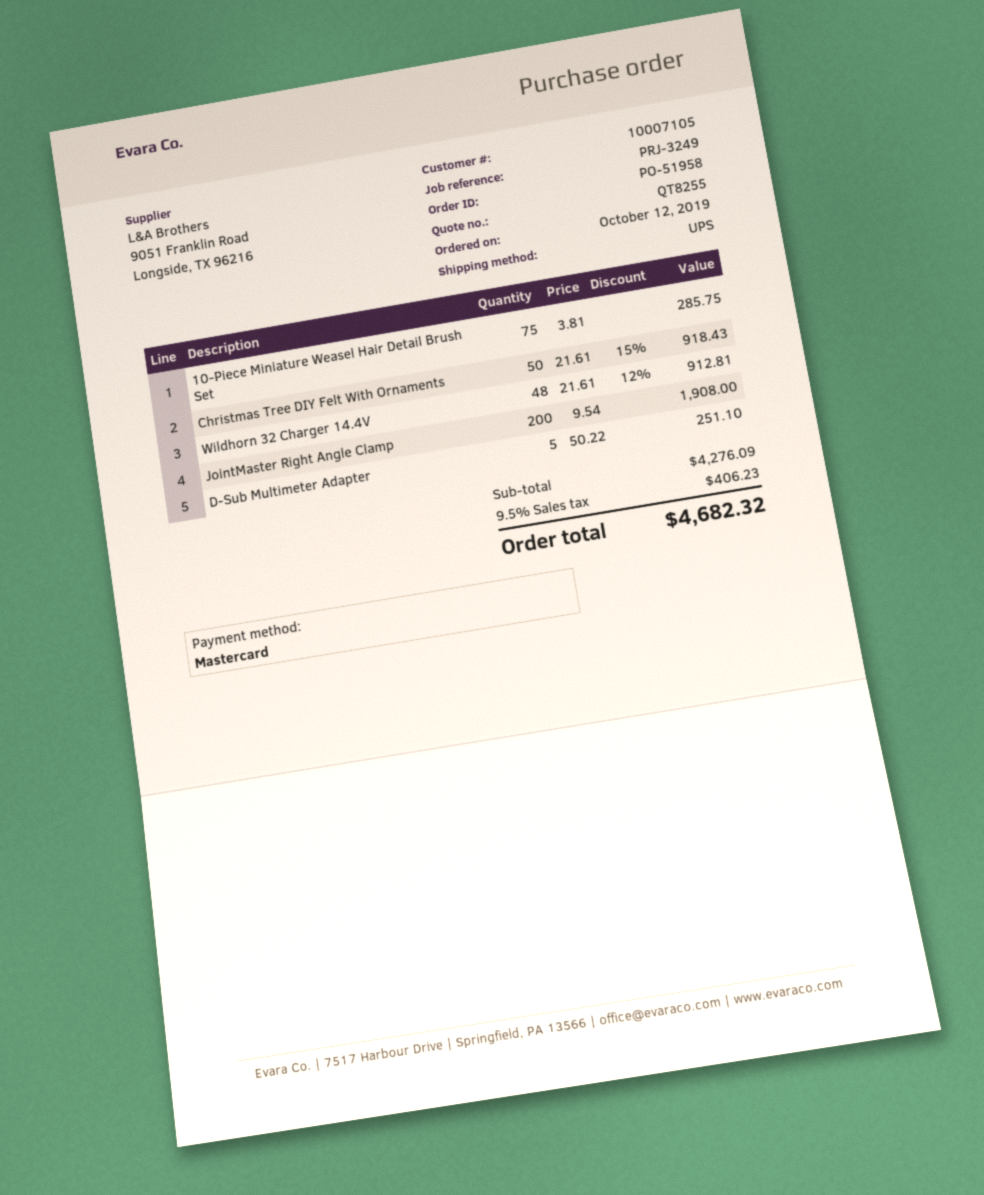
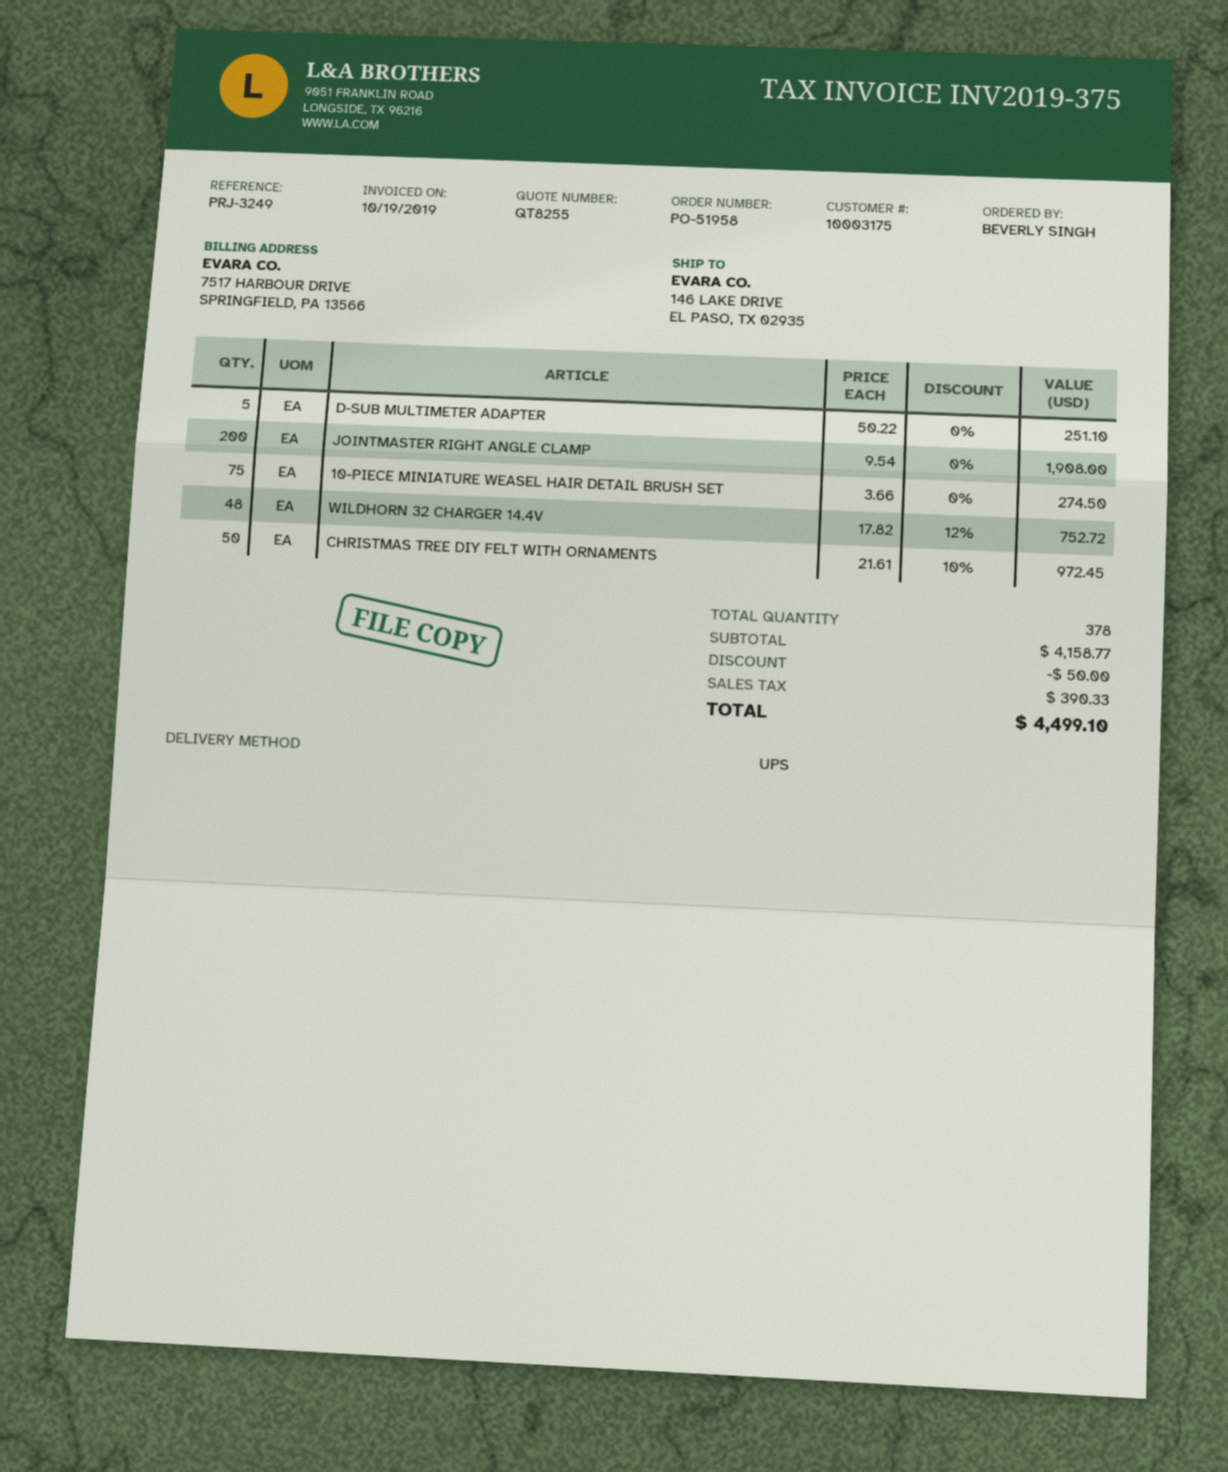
customer number: 10007105 -> 10003175
10-Piece Miniature Weasel Hair Detail Brush Set: 75 x 3.81 = 285.75 -> 75 x 3.66 = 274.50
Christmas Tree DIY Felt With Ornaments: 50 x 21.61 - 15% = 918.43 -> 50 x 21.61 - 10% = 972.45
Wildhorn 32 Charger 14.4V: 48 x 21.61 - 12% = 912.81 -> 48 x 17.82 - 12% = 752.72
subtotal: 4276.09 -> 4158.77
discount: none -> 50.00
tax: 406.23 -> 390.33
total: 4682.32 -> 4499.10

